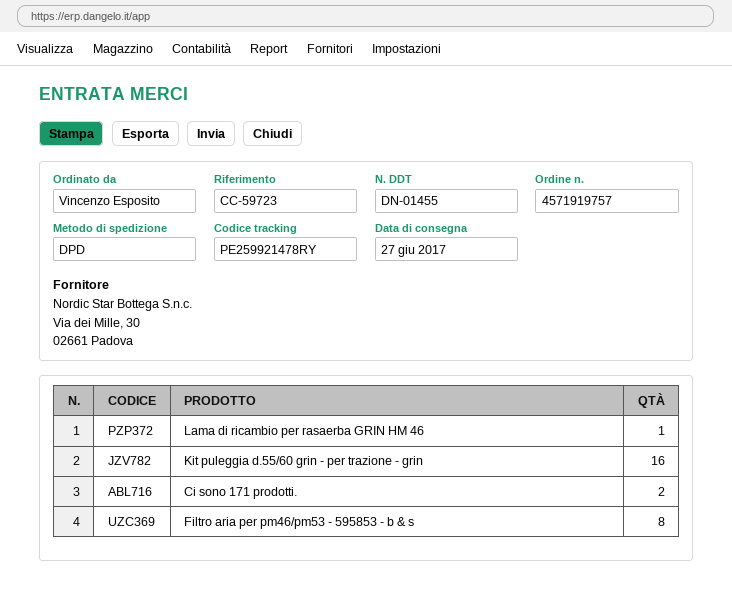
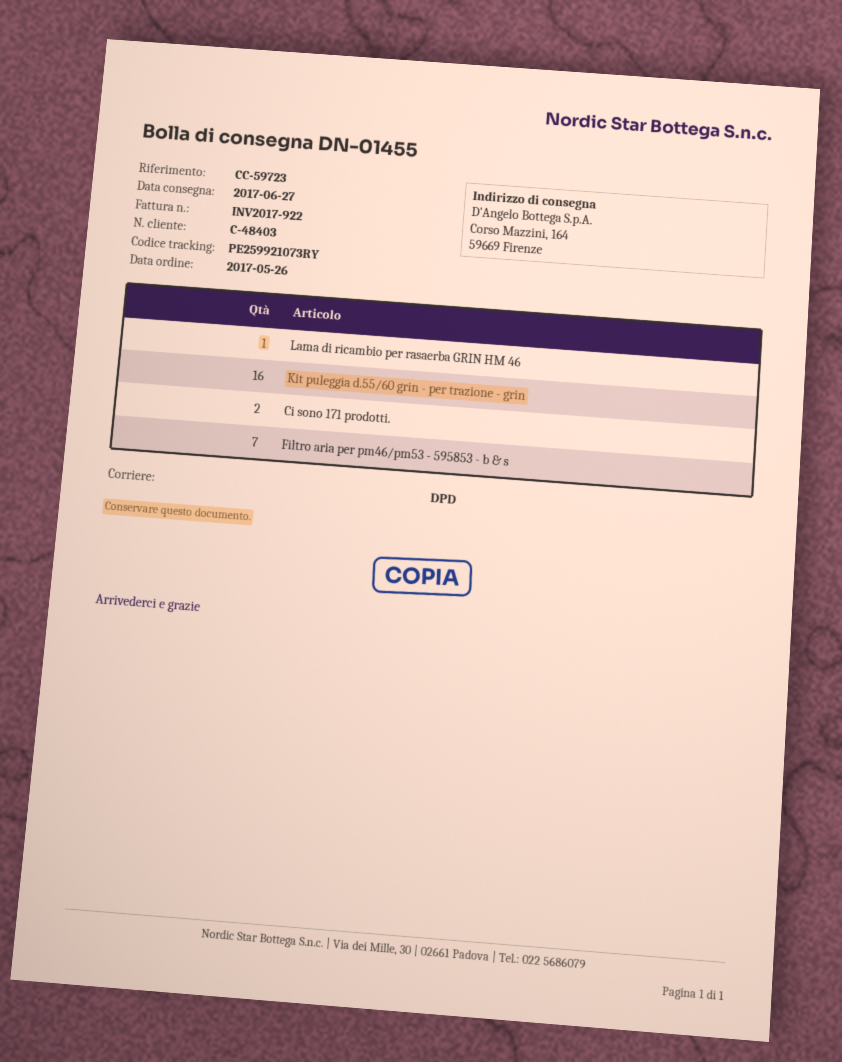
tracking number: PE259921478RY -> PE259921073RY
Filtro aria per pm46/pm53 - 595853 - b & s: 8 -> 7

